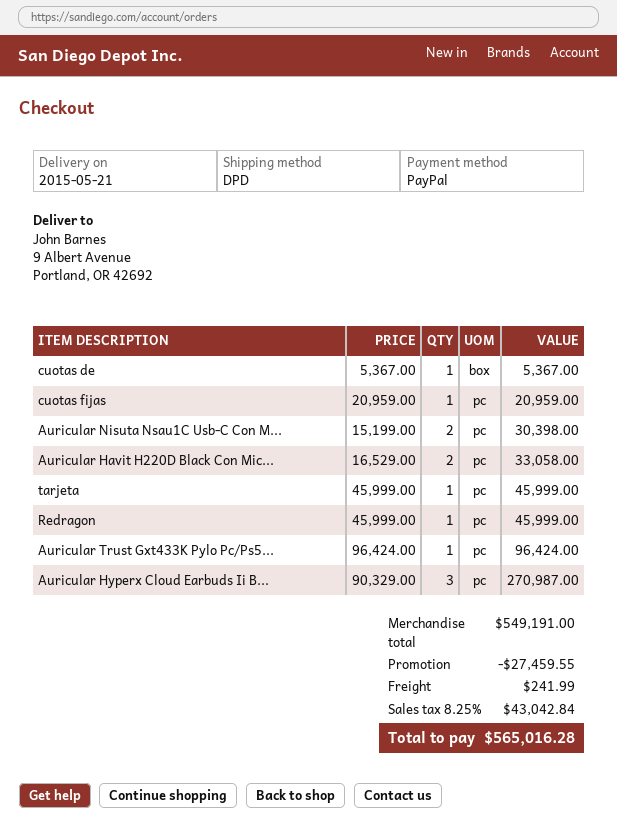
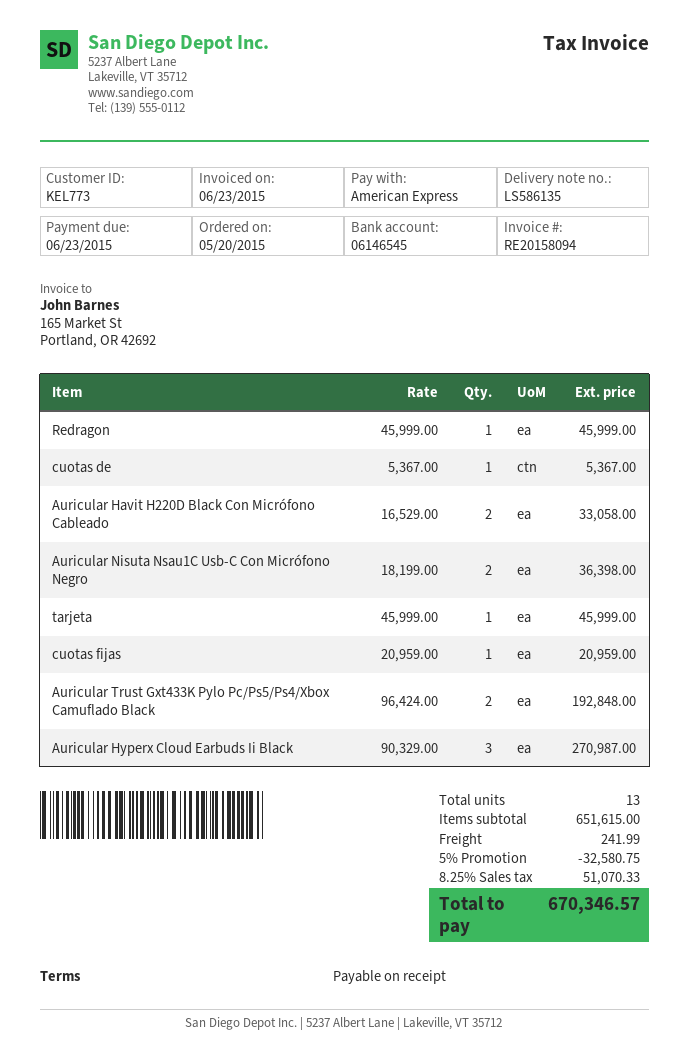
payment method: PayPal -> American Express
Auricular Nisuta Nsau1C Usb-C Con M...: 2 x 15199.00 = 30398.00 -> 2 x 18199.00 = 36398.00
Auricular Trust Gxt433K Pylo Pc/Ps5...: 1 x 96424.00 = 96424.00 -> 2 x 96424.00 = 192848.00
subtotal: 549191.00 -> 651615.00
discount: 27459.55 -> 32580.75
tax: 8.25% = 43042.84 -> 8.25% = 51070.33
total: 565016.28 -> 670346.57

